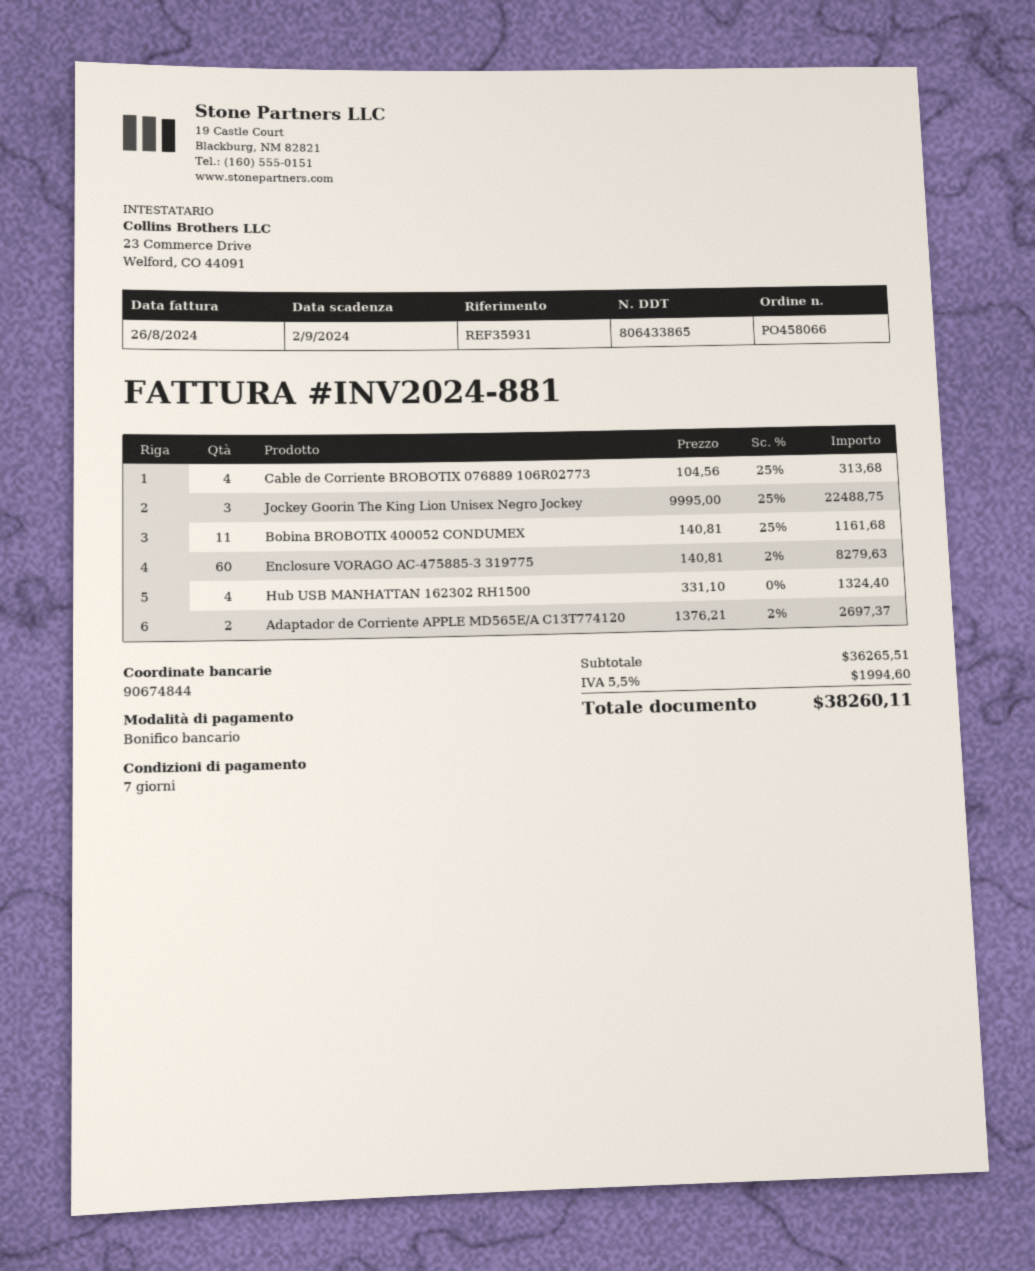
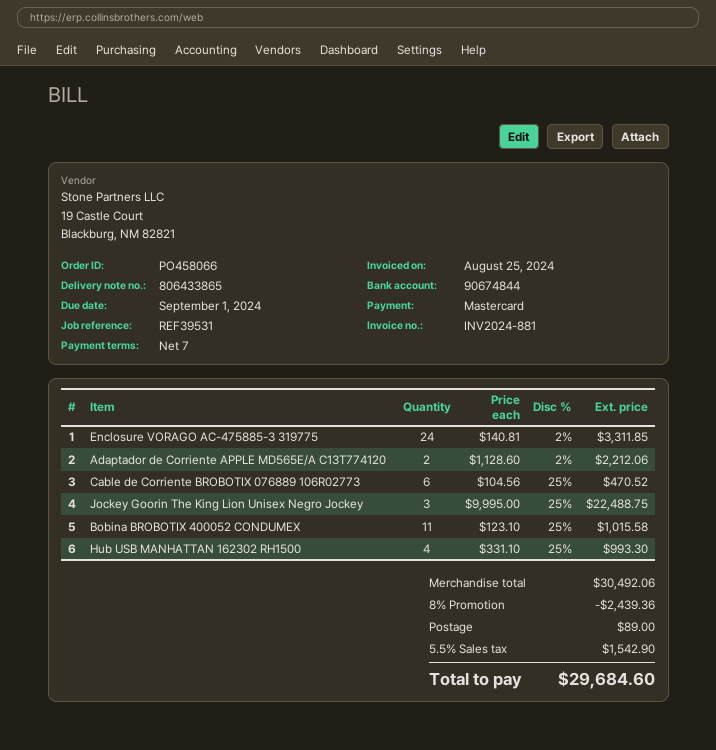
invoice date: 2024-08-26 -> 2024-08-25
due date: 2024-09-02 -> 2024-09-01
reference: REF35931 -> REF39531
payment method: bank transfer -> Mastercard
Cable de Corriente BROBOTIX 076889 106R02773: 4 x 104.56 - 25% = 313.68 -> 6 x 104.56 - 25% = 470.52
Bobina BROBOTIX 400052 CONDUMEX: 11 x 140.81 - 25% = 1161.68 -> 11 x 123.10 - 25% = 1015.58
Enclosure VORAGO AC-475885-3 319775: 60 x 140.81 - 2% = 8279.63 -> 24 x 140.81 - 2% = 3311.85
Hub USB MANHATTAN 162302 RH1500: 4 x 331.10 = 1324.40 -> 4 x 331.10 - 25% = 993.30
Adaptador de Corriente APPLE MD565E/A C13T774120: 2 x 1376.21 - 2% = 2697.37 -> 2 x 1128.60 - 2% = 2212.06
subtotal: 36265.51 -> 30492.06
discount: none -> 8% = 2439.36
shipping: none -> 89.00
tax: 5.5% = 1994.60 -> 5.5% = 1542.90
total: 38260.11 -> 29684.60

